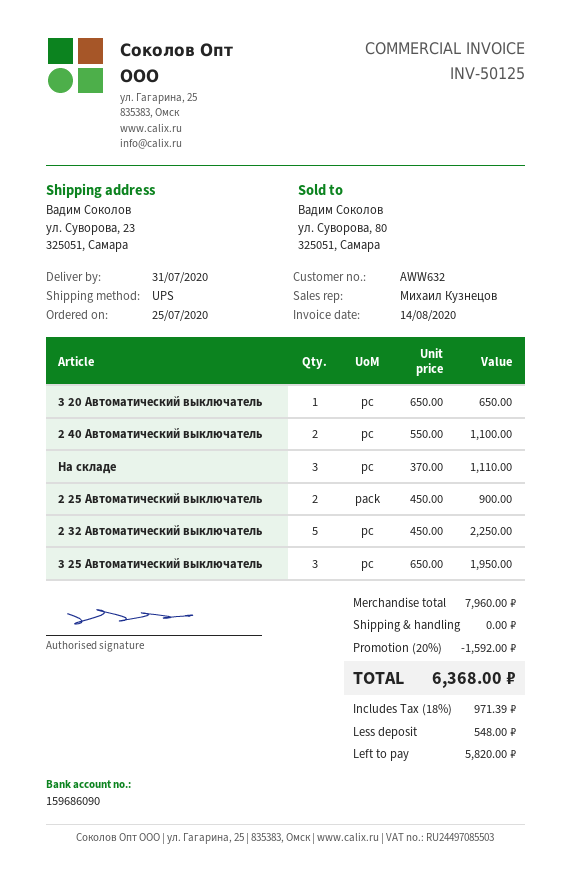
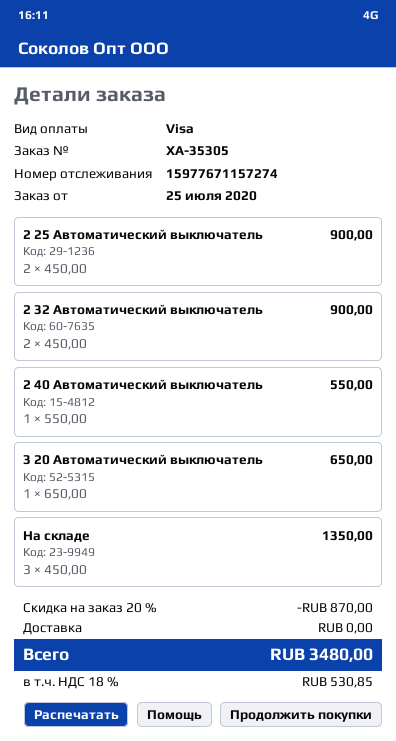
2 40 Автоматический выключатель: 2 x 550.00 = 1100.00 -> 1 x 550.00 = 550.00
На складе: 3 x 370.00 = 1110.00 -> 3 x 450.00 = 1350.00
2 32 Автоматический выключатель: 5 x 450.00 = 2250.00 -> 2 x 450.00 = 900.00
3 25 Автоматический выключатель: 3 x 650.00 = 1950.00 -> none
discount: 20% = 1592.00 -> 20% = 870.00
tax: 18% = 971.39 -> 18% = 530.85
total: 6368.00 -> 3480.00

